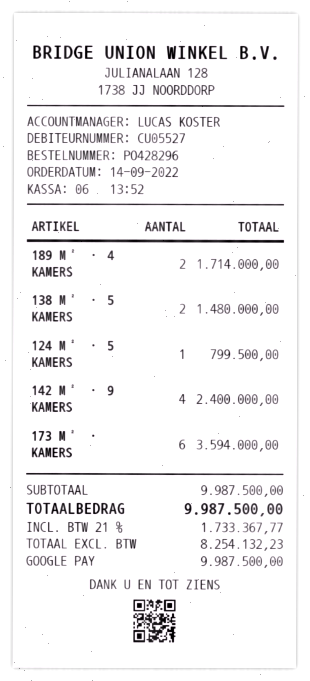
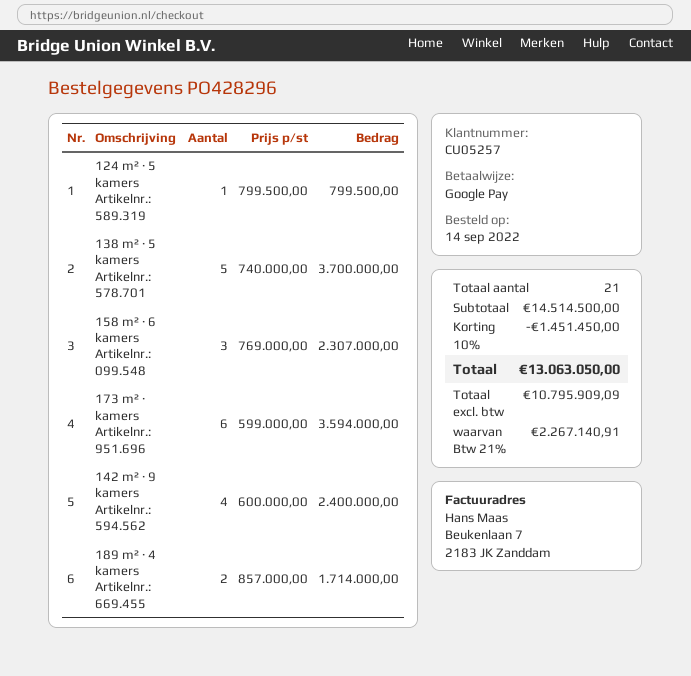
customer number: CU05527 -> CU05257
138 M² · 5 KAMERS: 2 for 1480000.00 -> 5 for 3700000.00
158 m² · 6 kamers: none -> 3 for 2307000.00
subtotal: 9987500.00 -> 14514500.00
discount: none -> 10% = 1451450.00
net: 8254132.23 -> 10795909.09
tax: 21% = 1733367.77 -> 21% = 2267140.91
total: 9987500.00 -> 13063050.00

